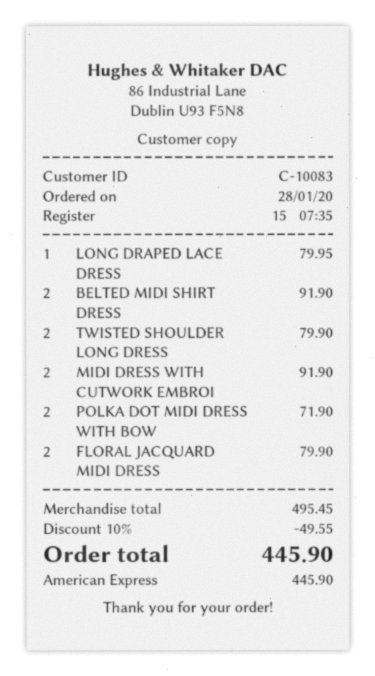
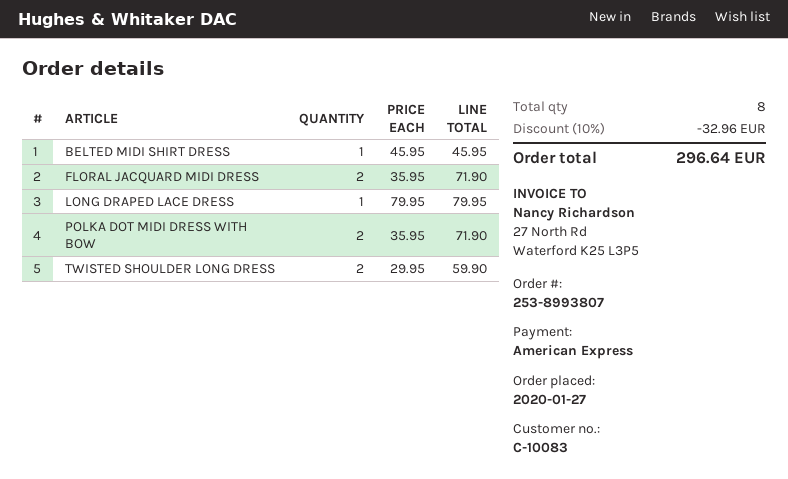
order date: 2020-01-28 -> 2020-01-27
BELTED MIDI SHIRT DRESS: 2 for 91.90 -> 1 for 45.95
TWISTED SHOULDER LONG DRESS: 2 for 79.90 -> 2 for 59.90
MIDI DRESS WITH CUTWORK EMBROI: 2 for 91.90 -> none
FLORAL JACQUARD MIDI DRESS: 2 for 79.90 -> 2 for 71.90
discount: 10% = 49.55 -> 10% = 32.96
total: 445.90 -> 296.64

